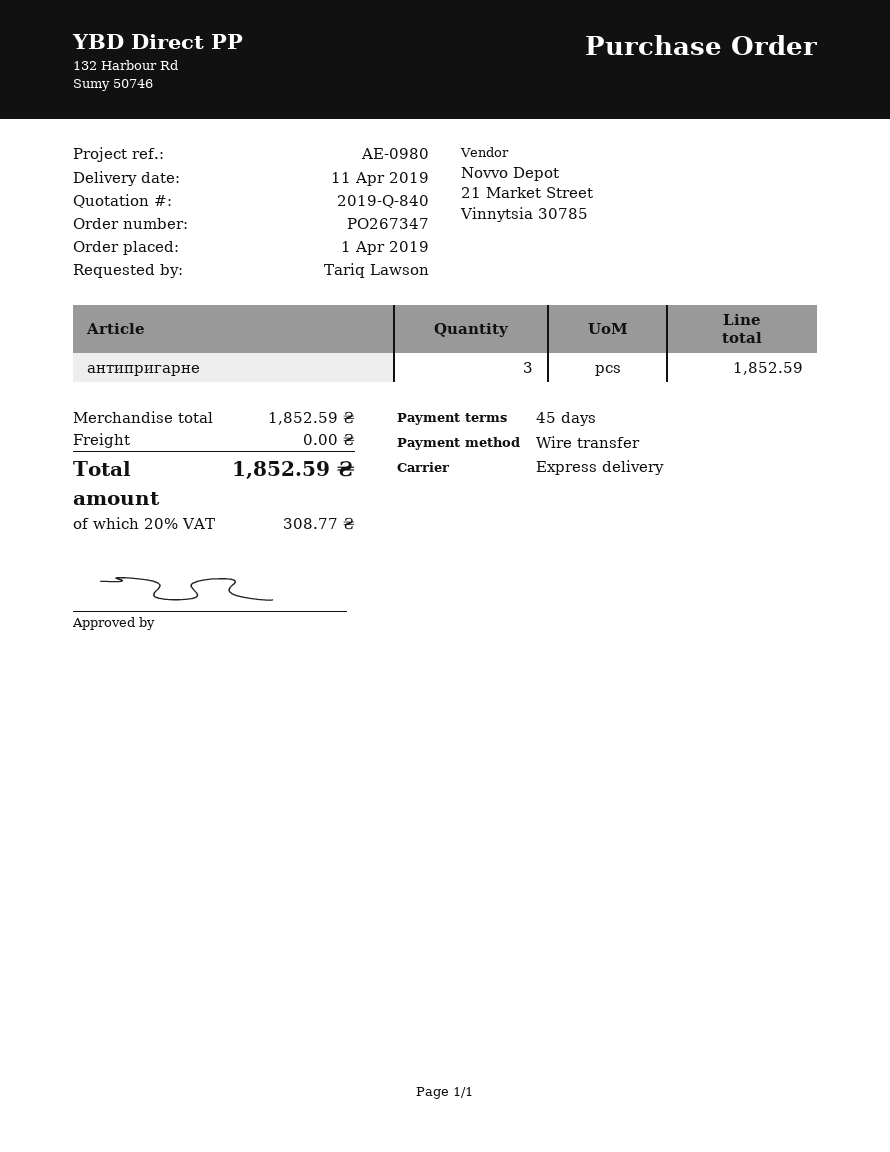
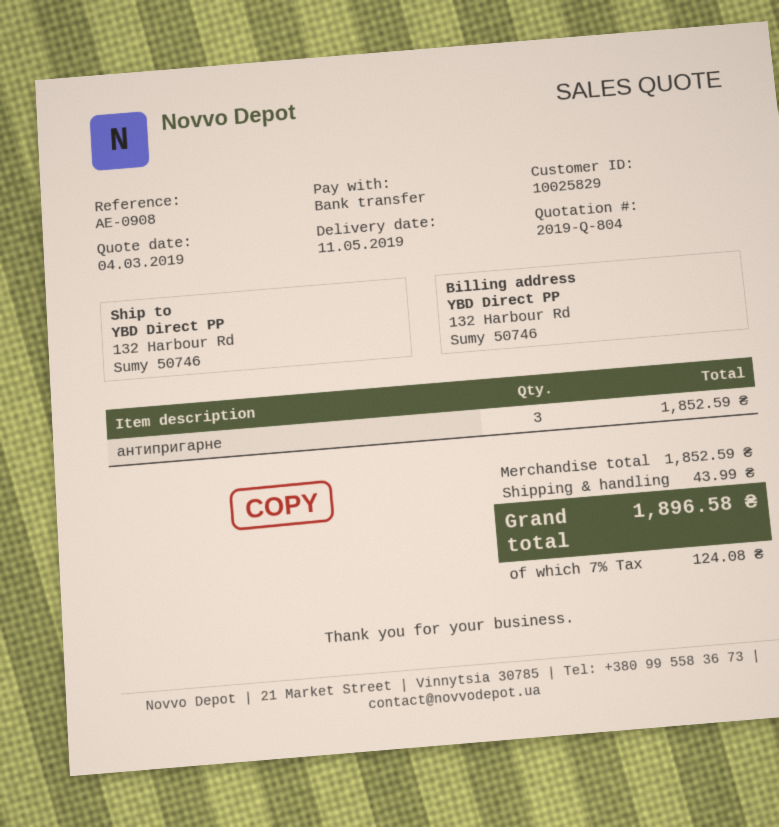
quote number: 2019-Q-840 -> 2019-Q-804
delivery date: 2019-04-11 -> 2019-05-11
reference: AE-0980 -> AE-0908
shipping: 0.00 -> 43.99
tax: 20% = 308.77 -> 7% = 124.08
total: 1852.59 -> 1896.58

